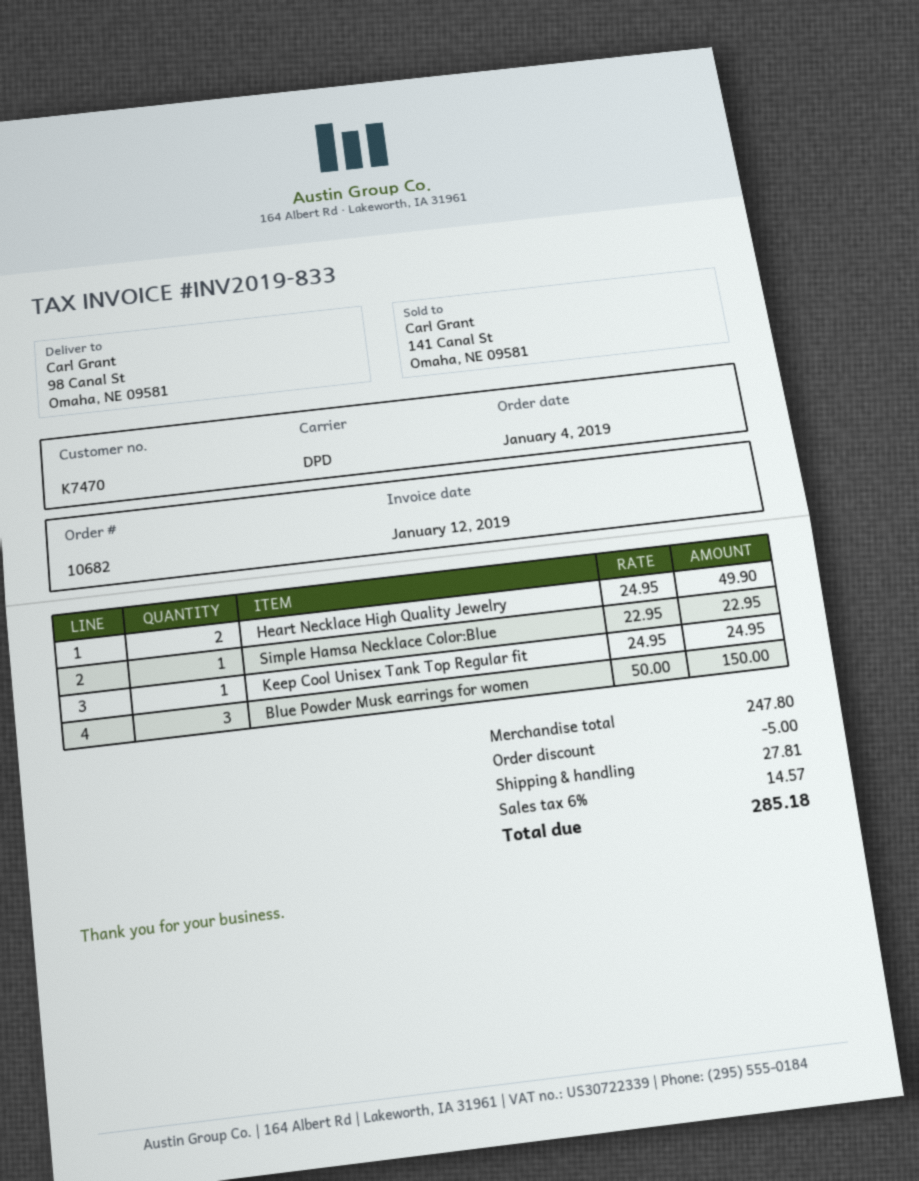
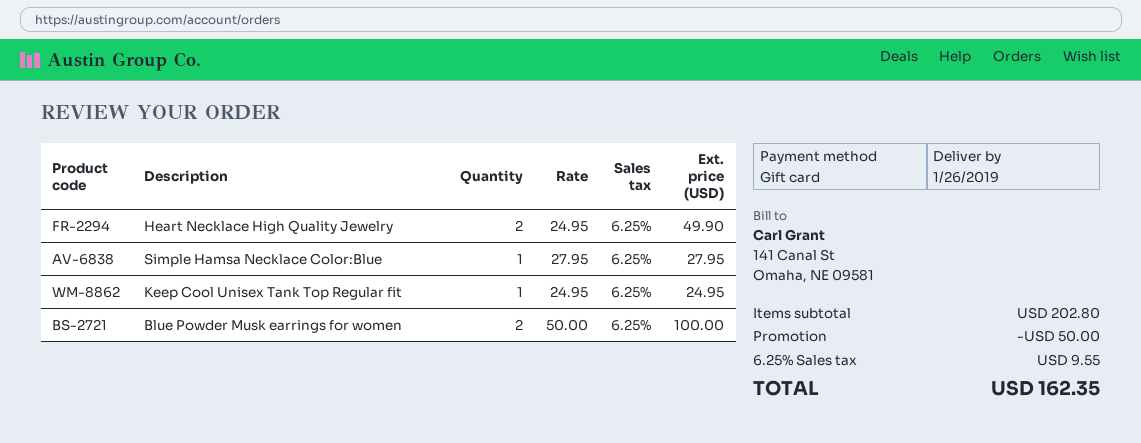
Simple Hamsa Necklace Color:Blue: 1 x 22.95 = 22.95 -> 1 x 27.95 = 27.95
Blue Powder Musk earrings for women: 3 x 50.00 = 150.00 -> 2 x 50.00 = 100.00
subtotal: 247.80 -> 202.80
discount: 5.00 -> 50.00
shipping: 27.81 -> none
tax: 6% = 14.57 -> 6.25% = 9.55
total: 285.18 -> 162.35

